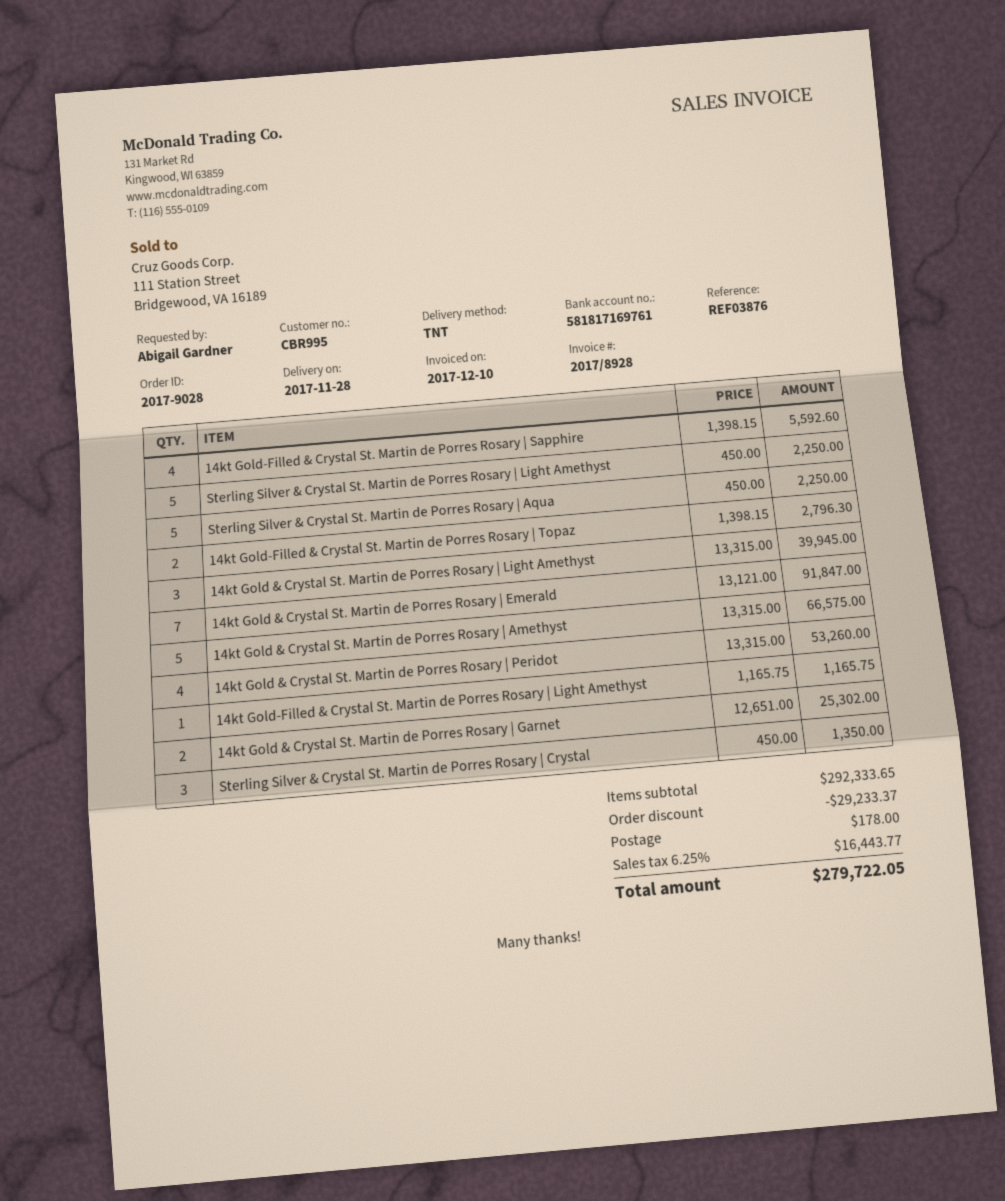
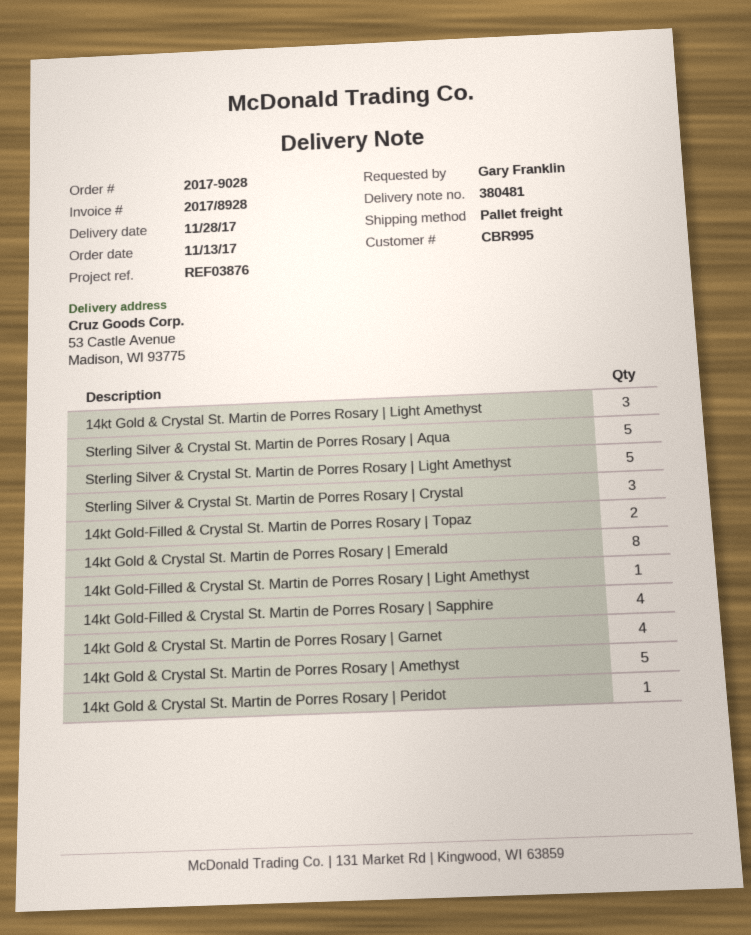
ordered by: Abigail Gardner -> Gary Franklin
shipping method: TNT -> pallet freight
14kt Gold & Crystal St. Martin de Porres Rosary | Emerald: 7 -> 8
14kt Gold & Crystal St. Martin de Porres Rosary | Peridot: 4 -> 1
14kt Gold & Crystal St. Martin de Porres Rosary | Garnet: 2 -> 4

